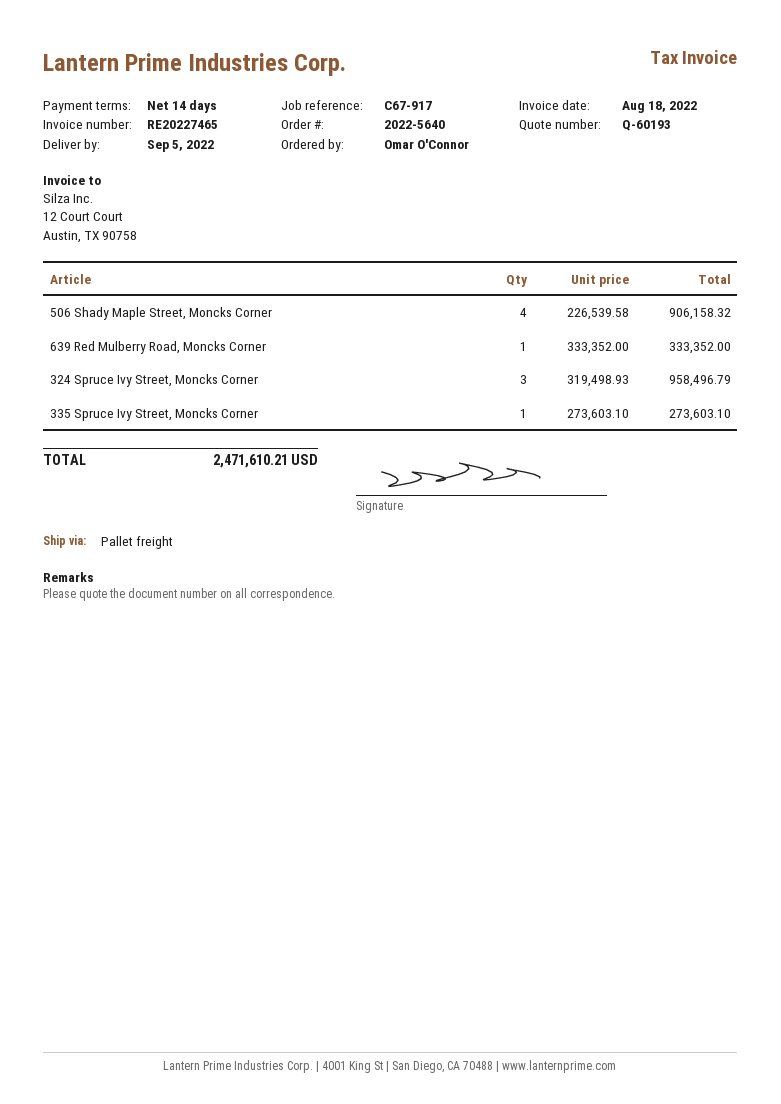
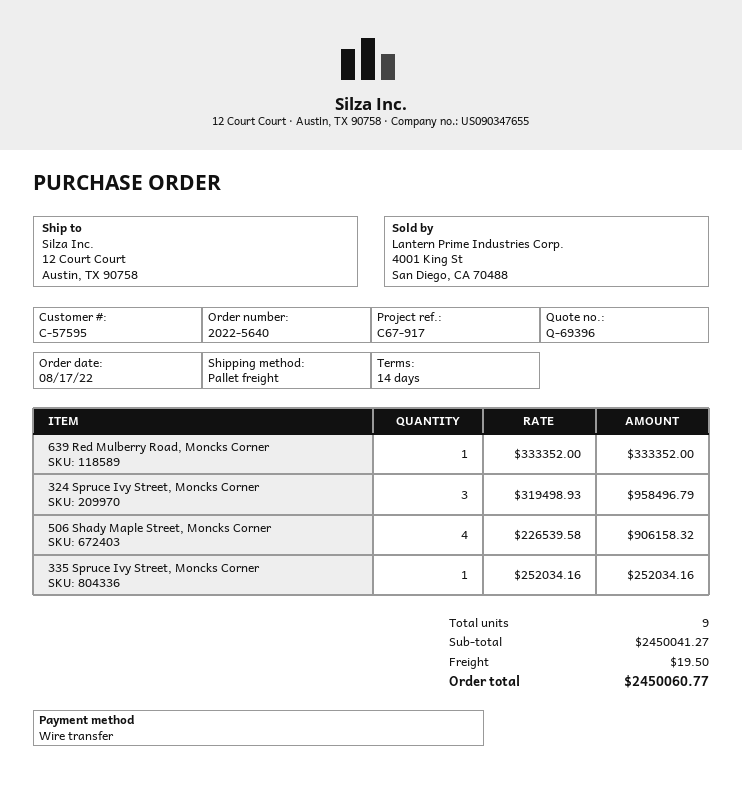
quote number: Q-60193 -> Q-69396
335 Spruce Ivy Street, Moncks Corner: 1 x 273603.10 = 273603.10 -> 1 x 252034.16 = 252034.16
shipping: none -> 19.50
total: 2471610.21 -> 2450060.77

